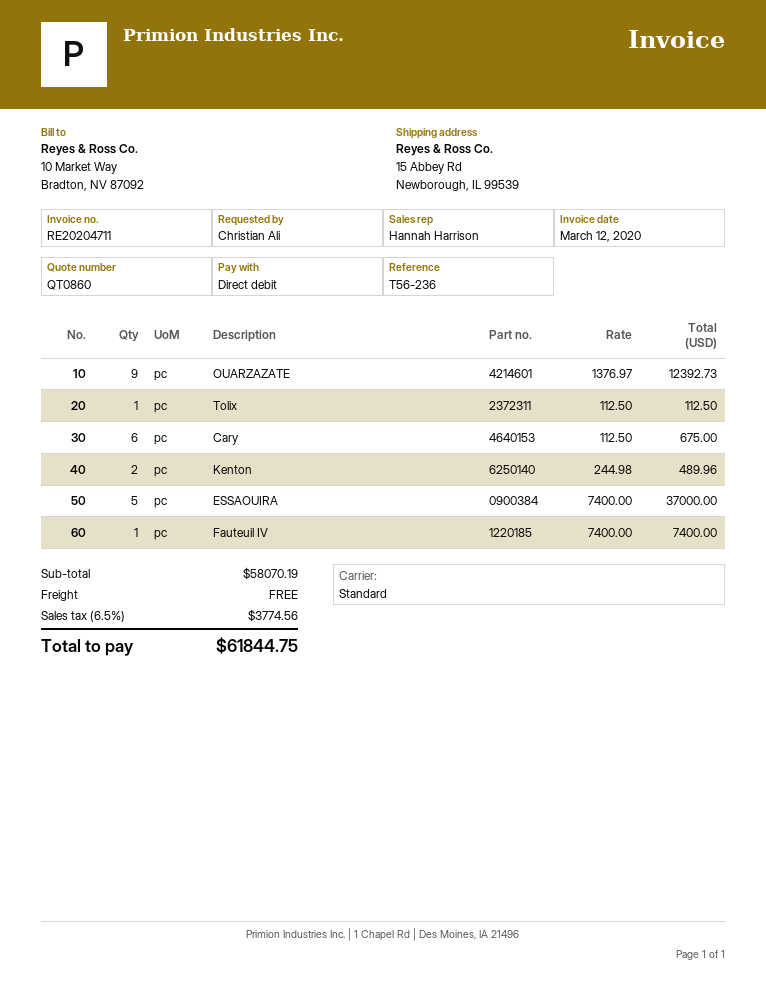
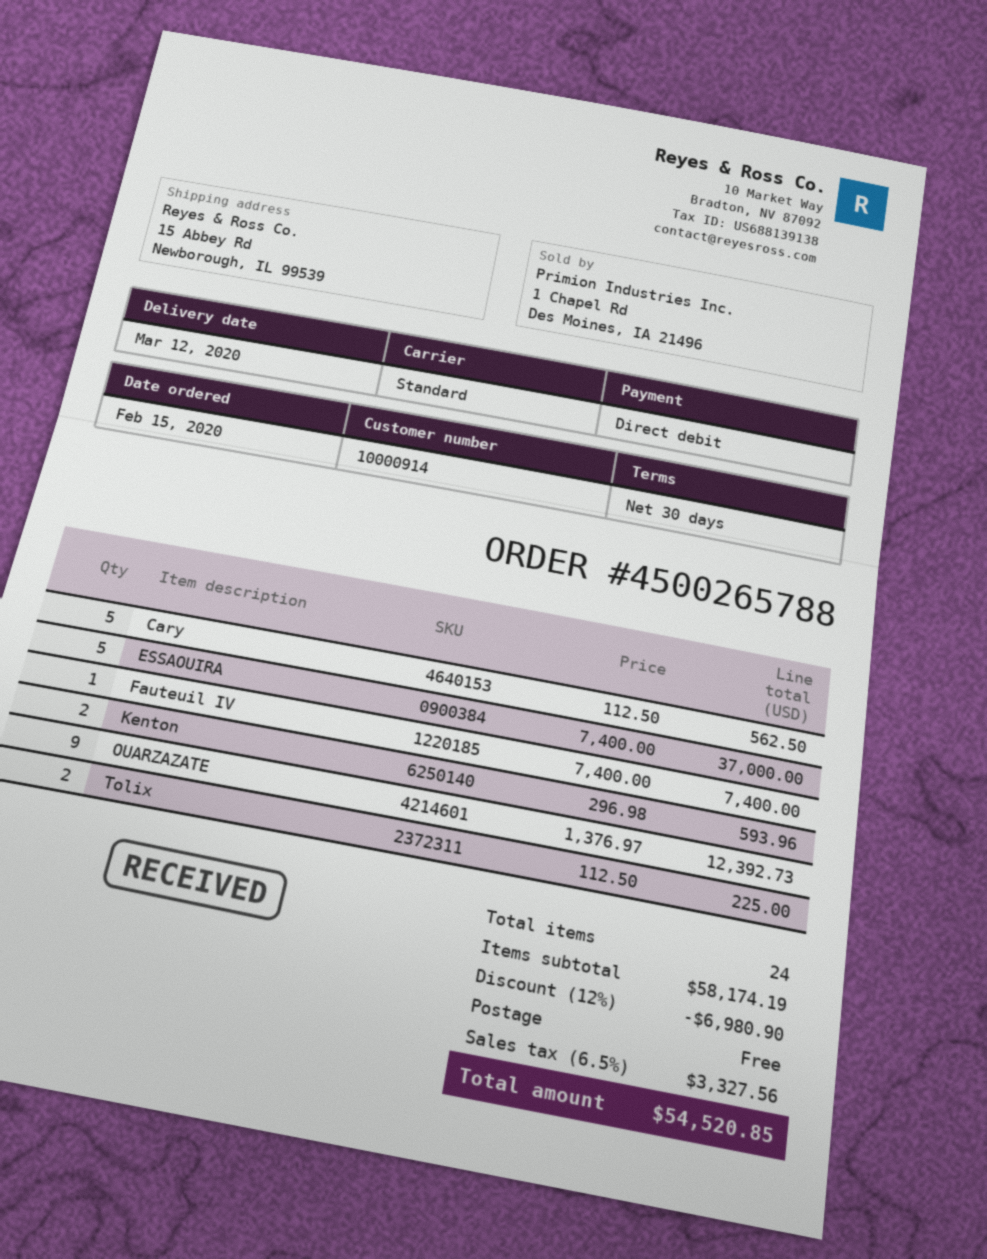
Tolix: 1 x 112.50 = 112.50 -> 2 x 112.50 = 225.00
Cary: 6 x 112.50 = 675.00 -> 5 x 112.50 = 562.50
Kenton: 2 x 244.98 = 489.96 -> 2 x 296.98 = 593.96
subtotal: 58070.19 -> 58174.19
discount: none -> 12% = 6980.90
tax: 6.5% = 3774.56 -> 6.5% = 3327.56
total: 61844.75 -> 54520.85

